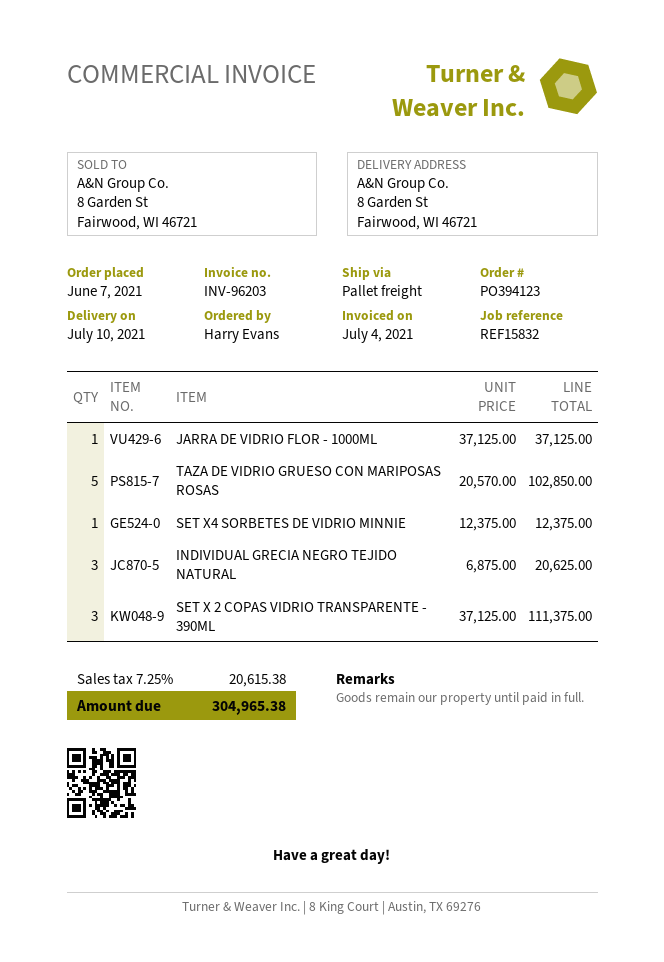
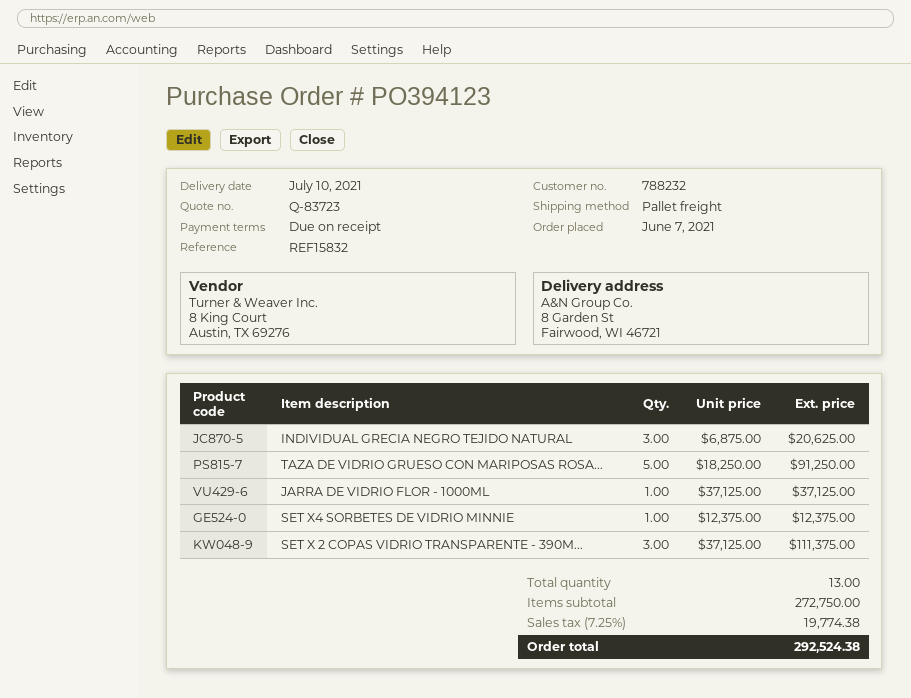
TAZA DE VIDRIO GRUESO CON MARIPOSAS ROSAS: 5 x 20570.00 = 102850.00 -> 5 x 18250.00 = 91250.00
tax: 7.25% = 20615.38 -> 7.25% = 19774.38
total: 304965.38 -> 292524.38

